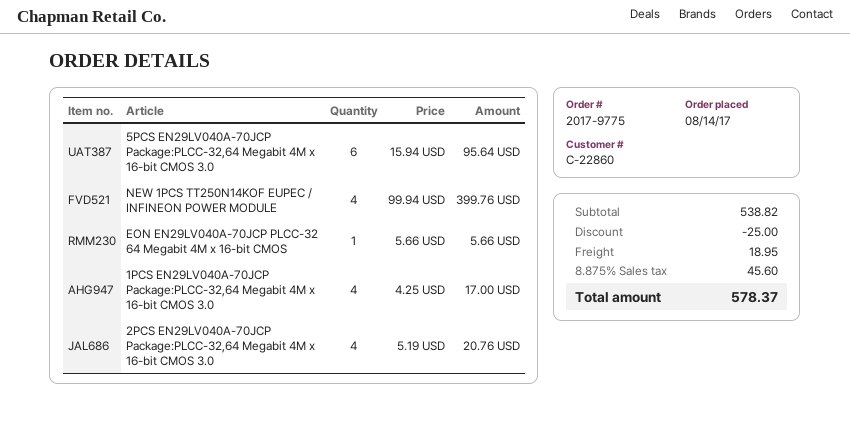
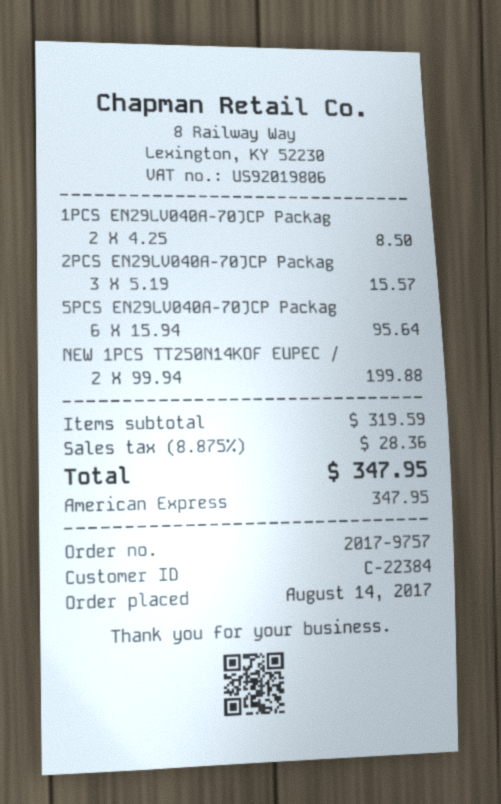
order number: 2017-9775 -> 2017-9757
customer number: C-22860 -> C-22384
NEW 1PCS TT250N14KOF EUPEC / INFINEON POWER MODULE: 4 x 99.94 = 399.76 -> 2 x 99.94 = 199.88
EON EN29LV040A-70JCP PLCC-32 64 Megabit 4M x 16-bit CMOS: 1 x 5.66 = 5.66 -> none
1PCS EN29LV040A-70JCP Package:PLCC-32,64 Megabit 4M x 16-bit CMOS 3.0: 4 x 4.25 = 17.00 -> 2 x 4.25 = 8.50
2PCS EN29LV040A-70JCP Package:PLCC-32,64 Megabit 4M x 16-bit CMOS 3.0: 4 x 5.19 = 20.76 -> 3 x 5.19 = 15.57
subtotal: 538.82 -> 319.59
discount: 25.00 -> none
shipping: 18.95 -> none
tax: 8.875% = 45.60 -> 8.875% = 28.36
total: 578.37 -> 347.95

